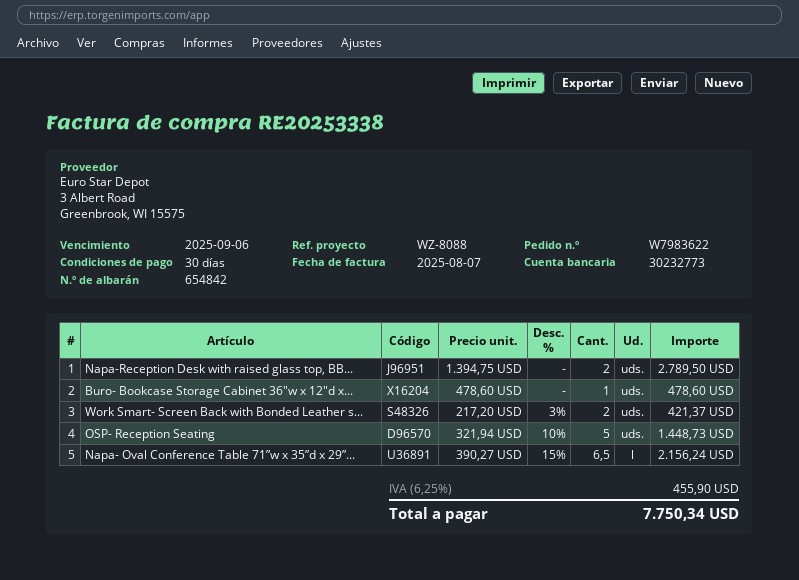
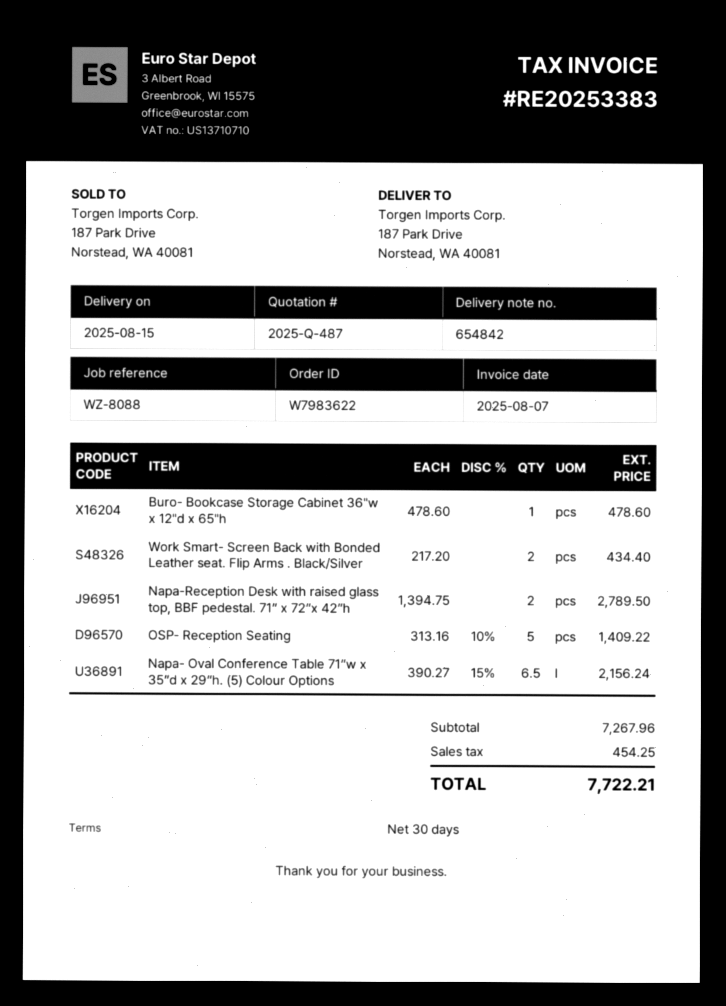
invoice number: RE20253338 -> RE20253383
Work Smart- Screen Back with Bonded Leather s...: 2 x 217.20 - 3% = 421.37 -> 2 x 217.20 = 434.40
OSP- Reception Seating: 5 x 321.94 - 10% = 1448.73 -> 5 x 313.16 - 10% = 1409.22
tax: 455.90 -> 454.25
total: 7750.34 -> 7722.21

